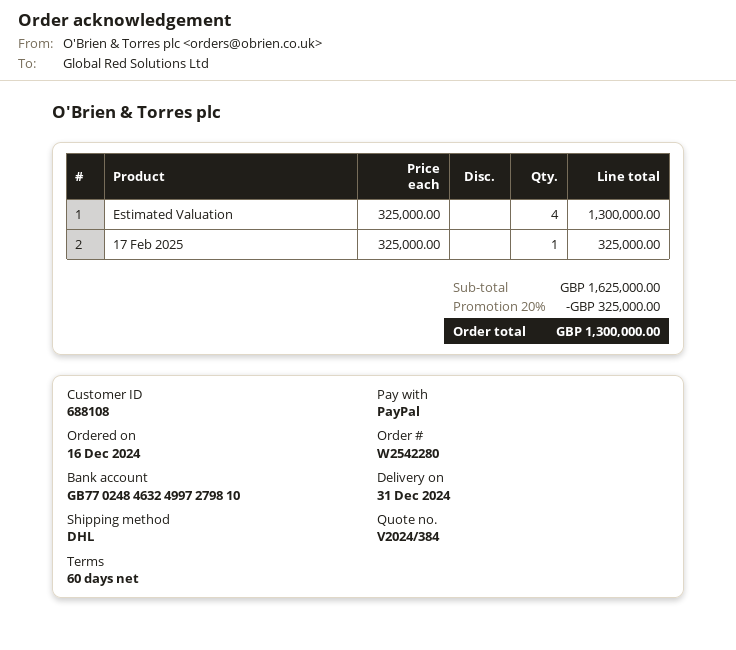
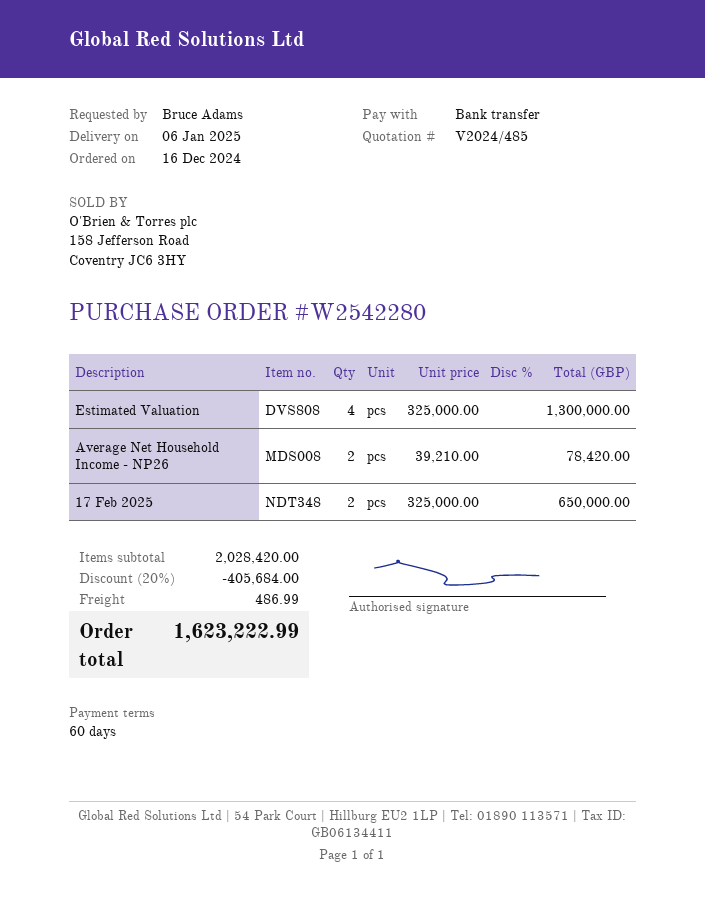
quote number: V2024/384 -> V2024/485
delivery date: 2024-12-31 -> 2025-01-06
payment method: PayPal -> bank transfer
17 Feb 2025: 1 x 325000.00 = 325000.00 -> 2 x 325000.00 = 650000.00
Average Net Household Income - NP26: none -> 2 x 39210.00 = 78420.00
subtotal: 1625000.00 -> 2028420.00
discount: 20% = 325000.00 -> 20% = 405684.00
shipping: none -> 486.99
total: 1300000.00 -> 1623222.99

